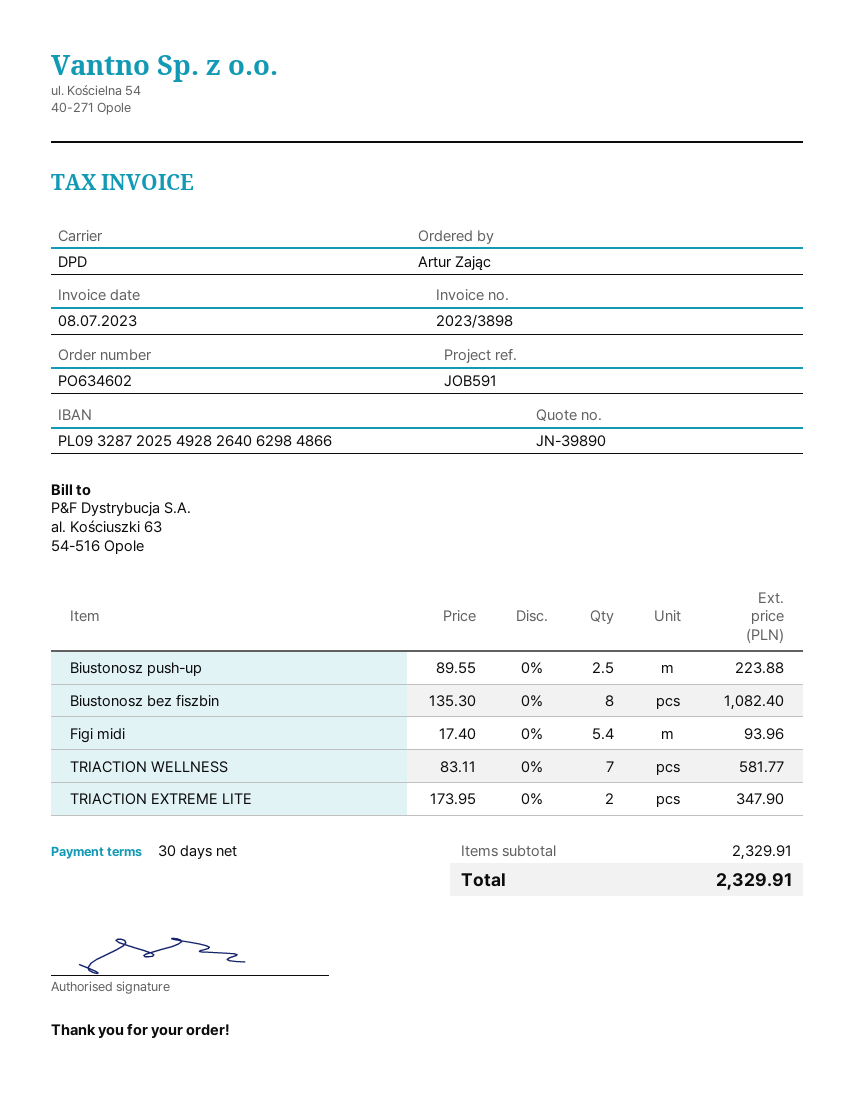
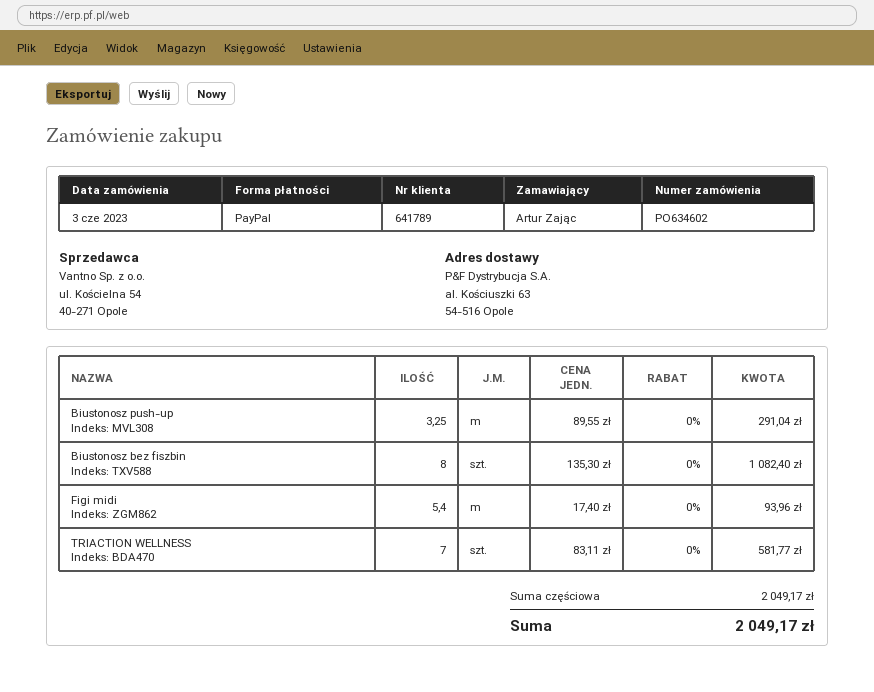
Biustonosz push-up: 2.5 x 89.55 = 223.88 -> 3.25 x 89.55 = 291.04
TRIACTION EXTREME LITE: 2 x 173.95 = 347.90 -> none
subtotal: 2329.91 -> 2049.17
total: 2329.91 -> 2049.17

